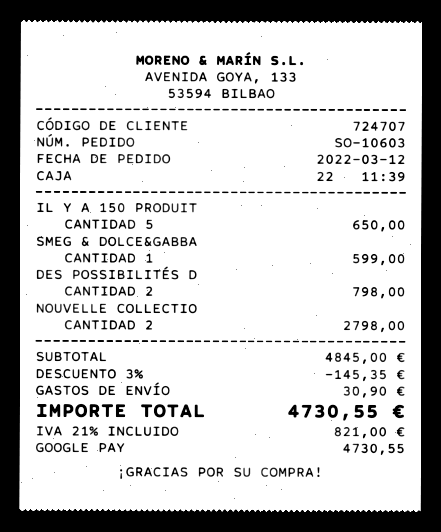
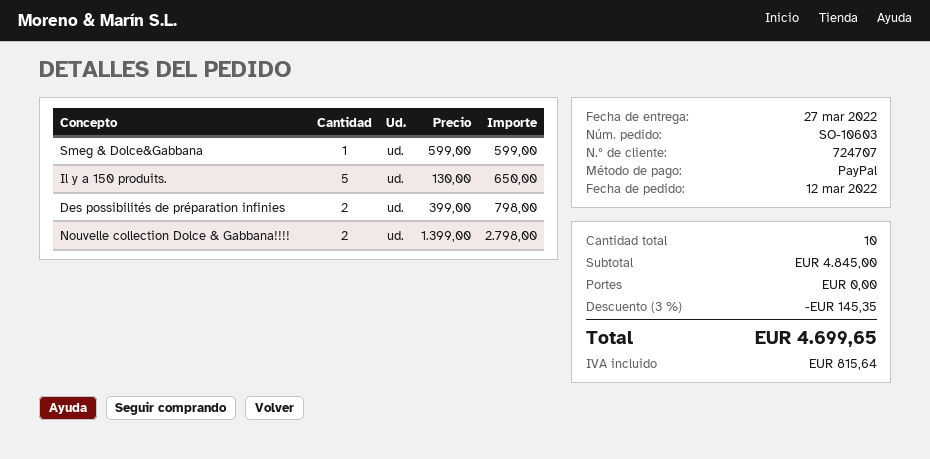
payment method: Google Pay -> PayPal
shipping: 30.90 -> 0.00
tax: 821.00 -> 815.64
total: 4730.55 -> 4699.65

